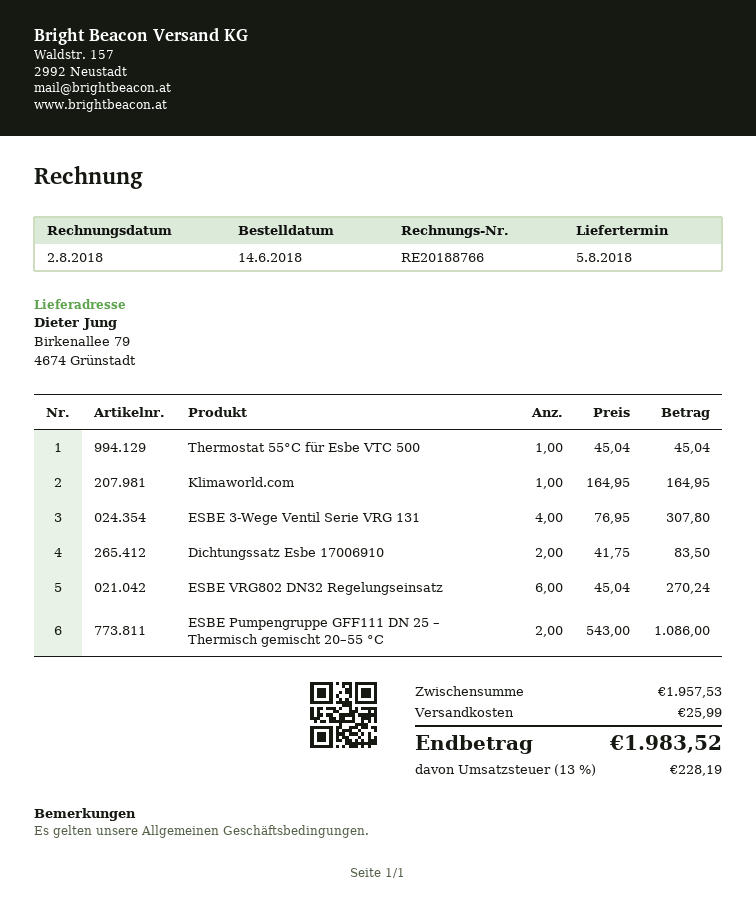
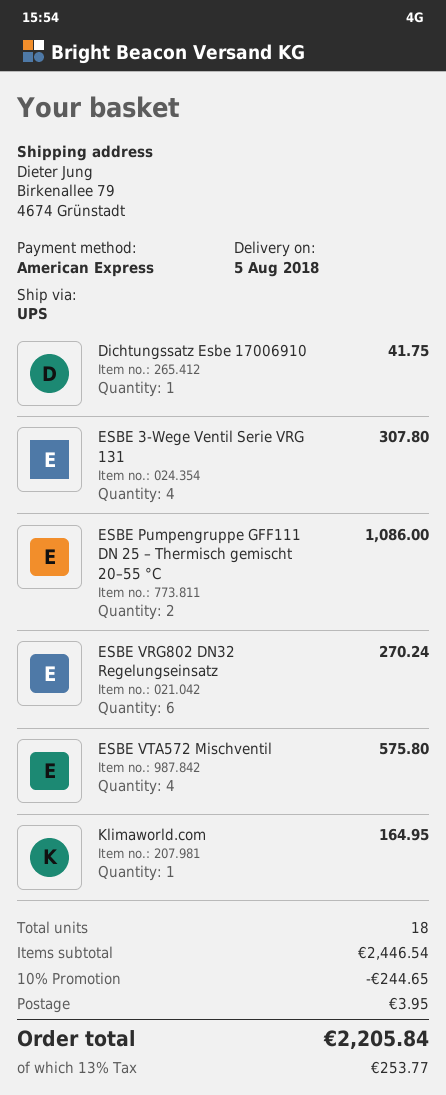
Thermostat 55°C für Esbe VTC 500: 1 for 45.04 -> none
Dichtungssatz Esbe 17006910: 2 for 83.50 -> 1 for 41.75
ESBE VTA572 Mischventil: none -> 4 for 575.80
subtotal: 1957.53 -> 2446.54
discount: none -> 10% = 244.65
shipping: 25.99 -> 3.95
tax: 13% = 228.19 -> 13% = 253.77
total: 1983.52 -> 2205.84

